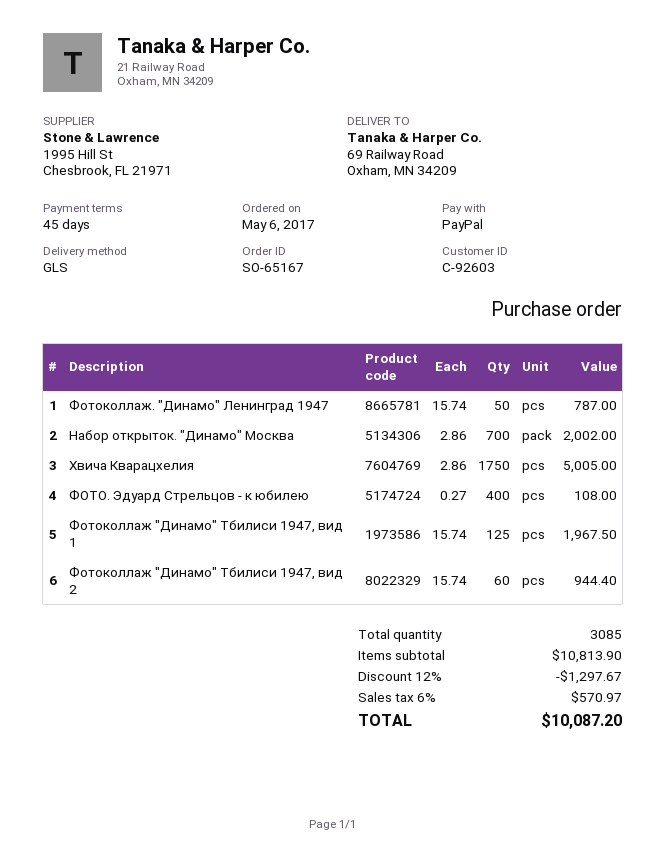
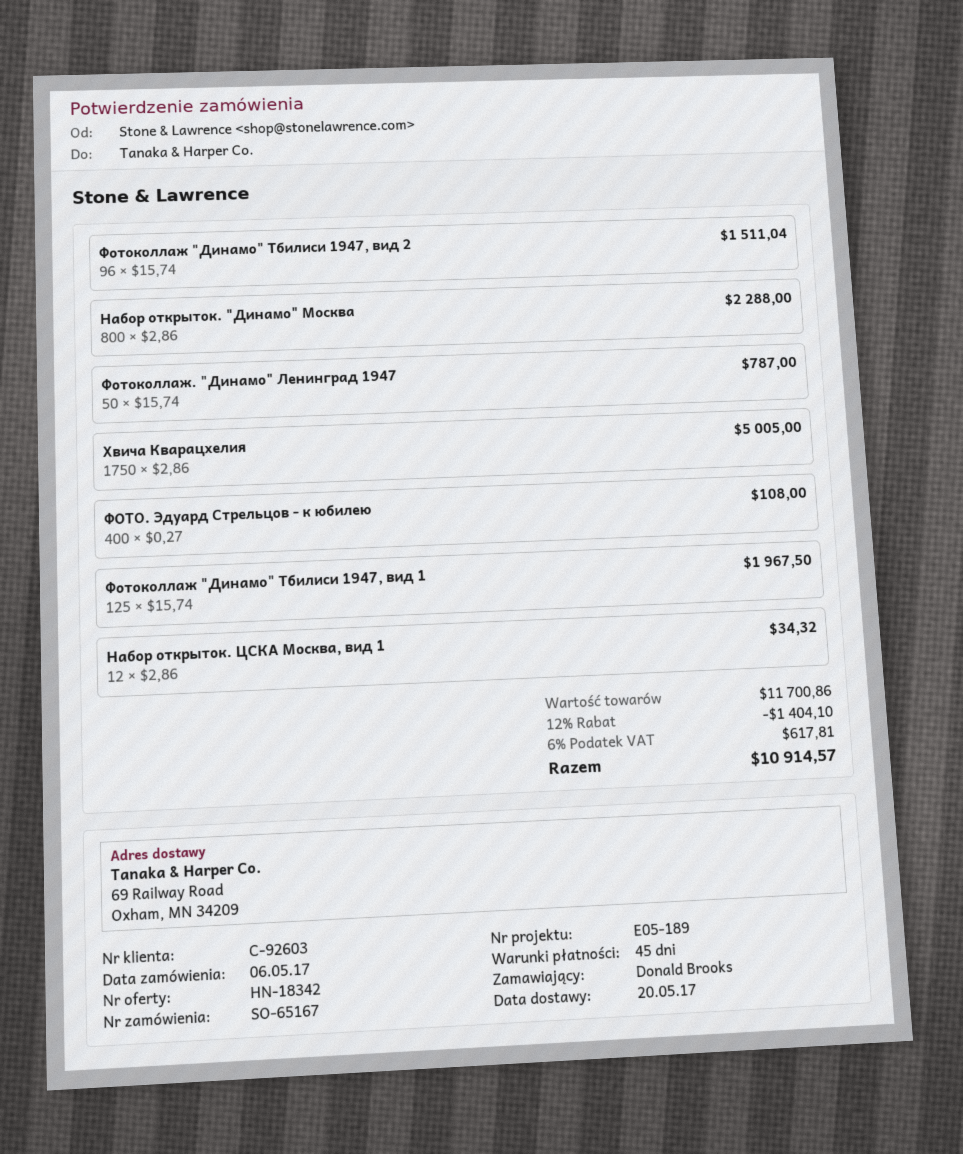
Набор открыток. "Динамо" Москва: 700 x 2.86 = 2002.00 -> 800 x 2.86 = 2288.00
Фотоколлаж "Динамо" Тбилиси 1947, вид 2: 60 x 15.74 = 944.40 -> 96 x 15.74 = 1511.04
Набор открыток. ЦСКА Москва, вид 1: none -> 12 x 2.86 = 34.32
subtotal: 10813.90 -> 11700.86
discount: 12% = 1297.67 -> 12% = 1404.10
tax: 6% = 570.97 -> 6% = 617.81
total: 10087.20 -> 10914.57

